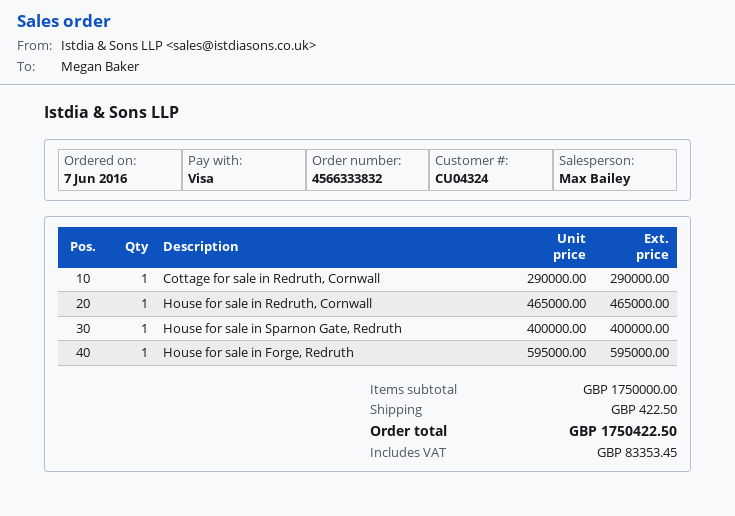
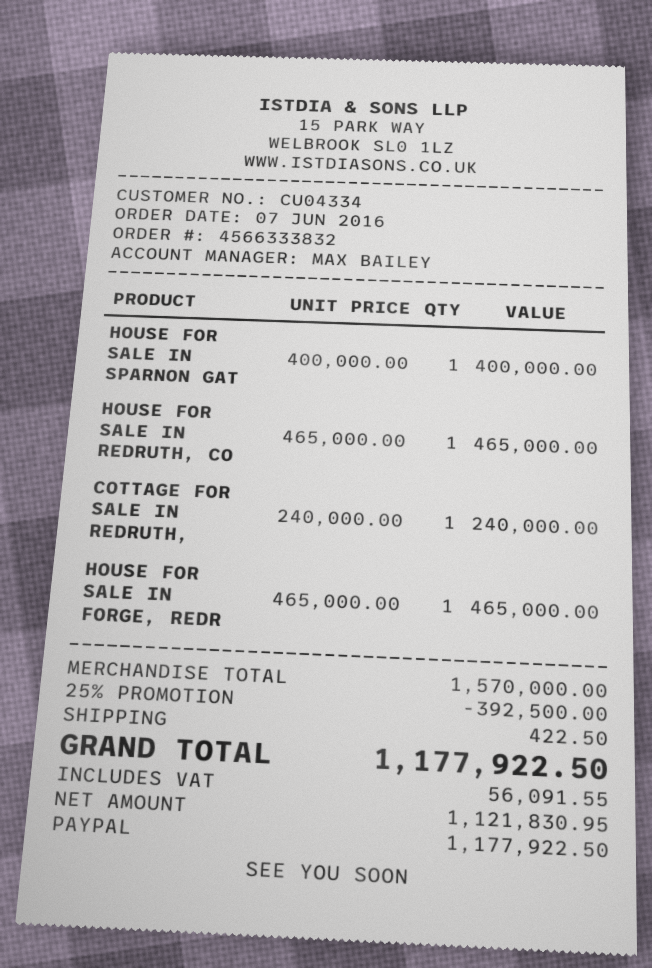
customer number: CU04324 -> CU04334
payment method: Visa -> PayPal
Cottage for sale in Redruth, Cornwall: 1 x 290000.00 = 290000.00 -> 1 x 240000.00 = 240000.00
House for sale in Forge, Redruth: 1 x 595000.00 = 595000.00 -> 1 x 465000.00 = 465000.00
subtotal: 1750000.00 -> 1570000.00
discount: none -> 25% = 392500.00
tax: 83353.45 -> 56091.55
total: 1750422.50 -> 1177922.50

